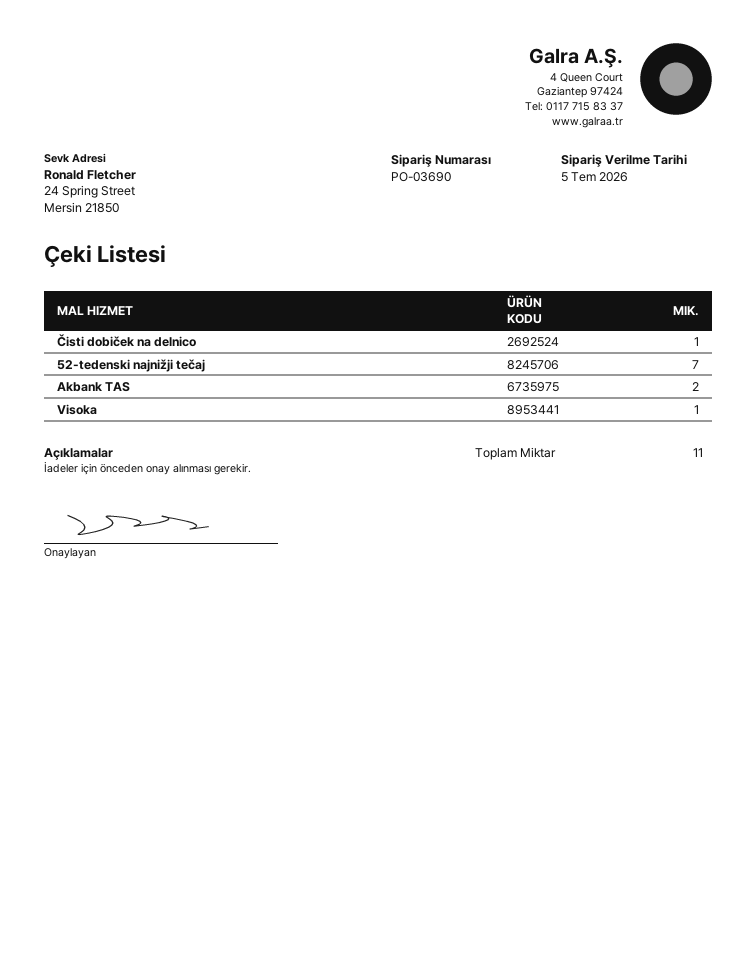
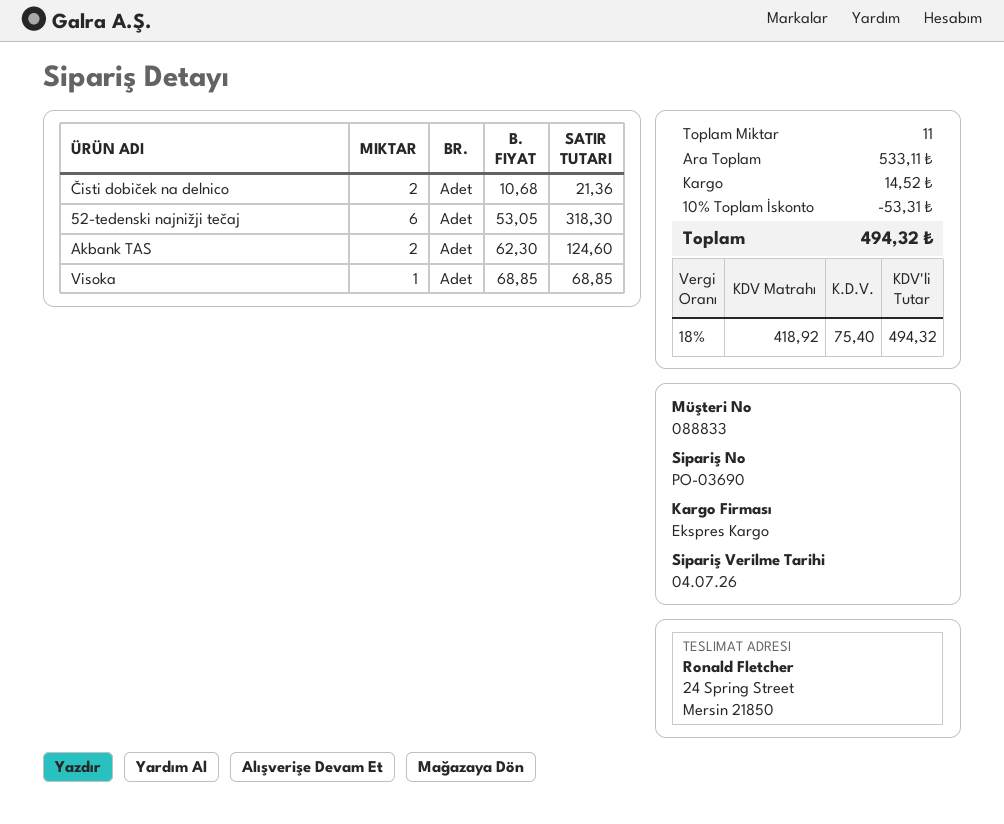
order date: 2026-07-05 -> 2026-07-04
Čisti dobiček na delnico: 1 -> 2
52-tedenski najnižji tečaj: 7 -> 6

